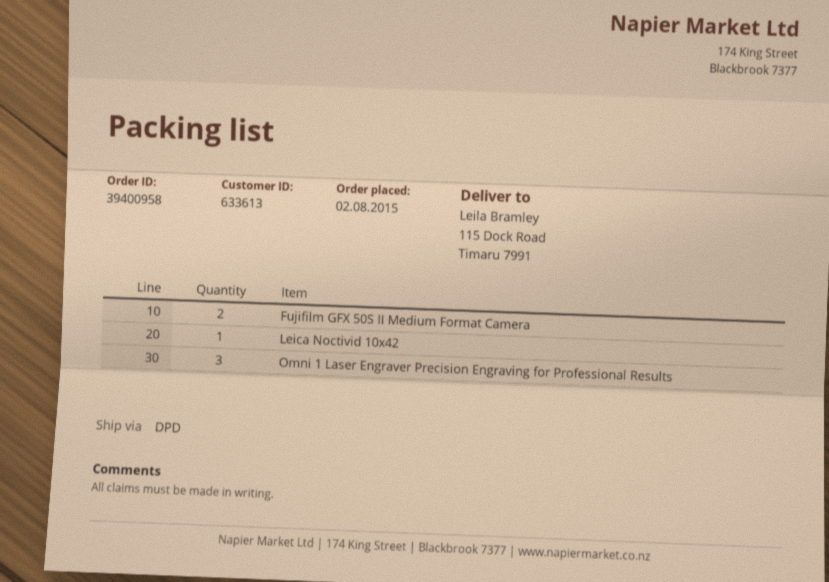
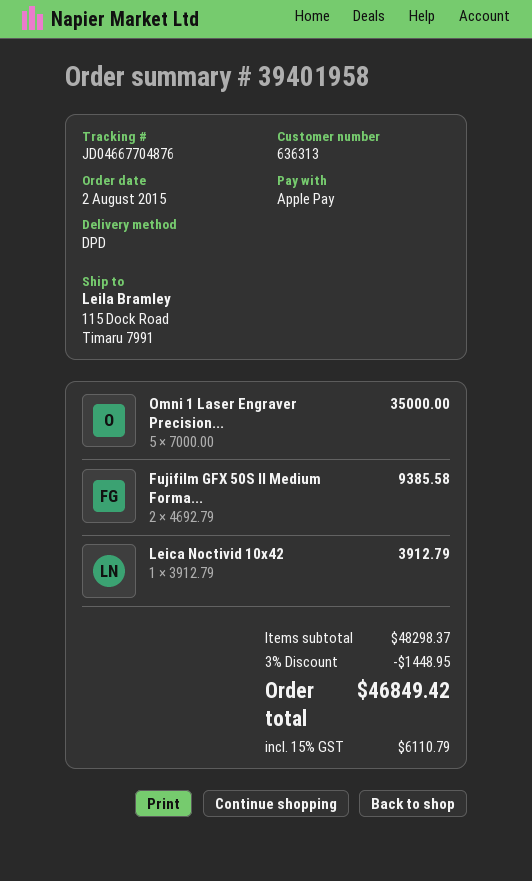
order number: 39400958 -> 39401958
customer number: 633613 -> 636313
Omni 1 Laser Engraver Precision Engraving for Professional Results: 3 -> 5

